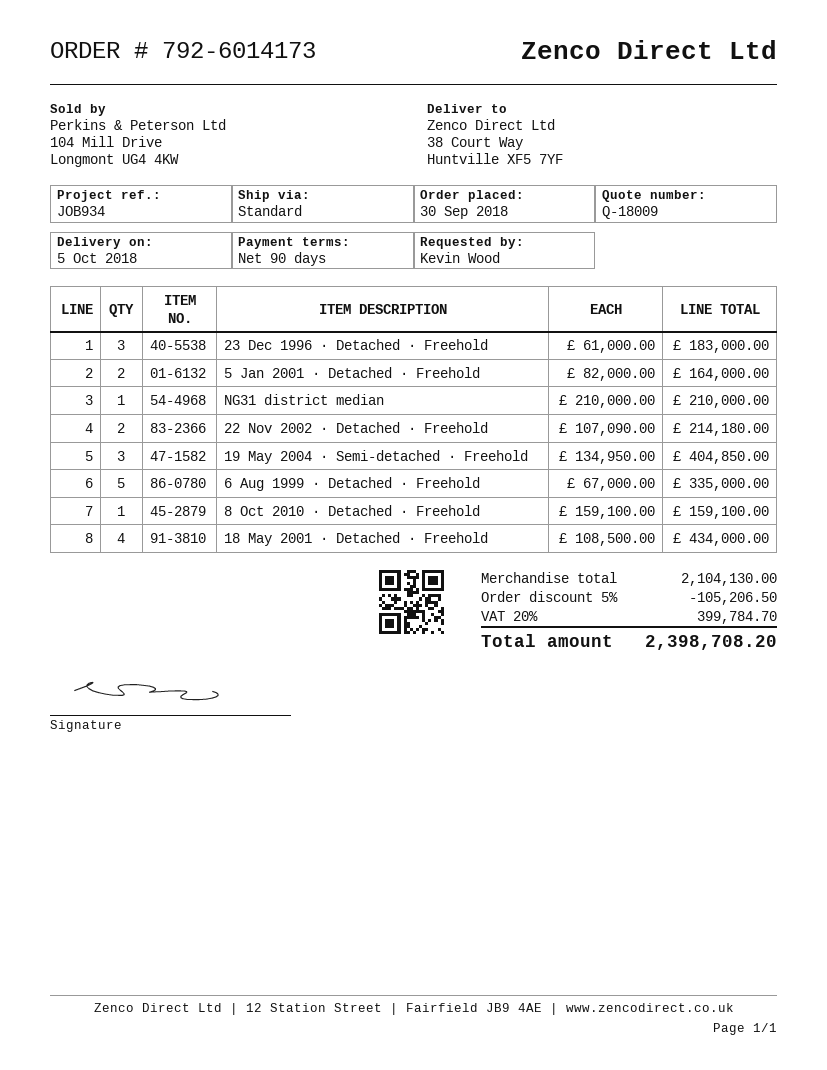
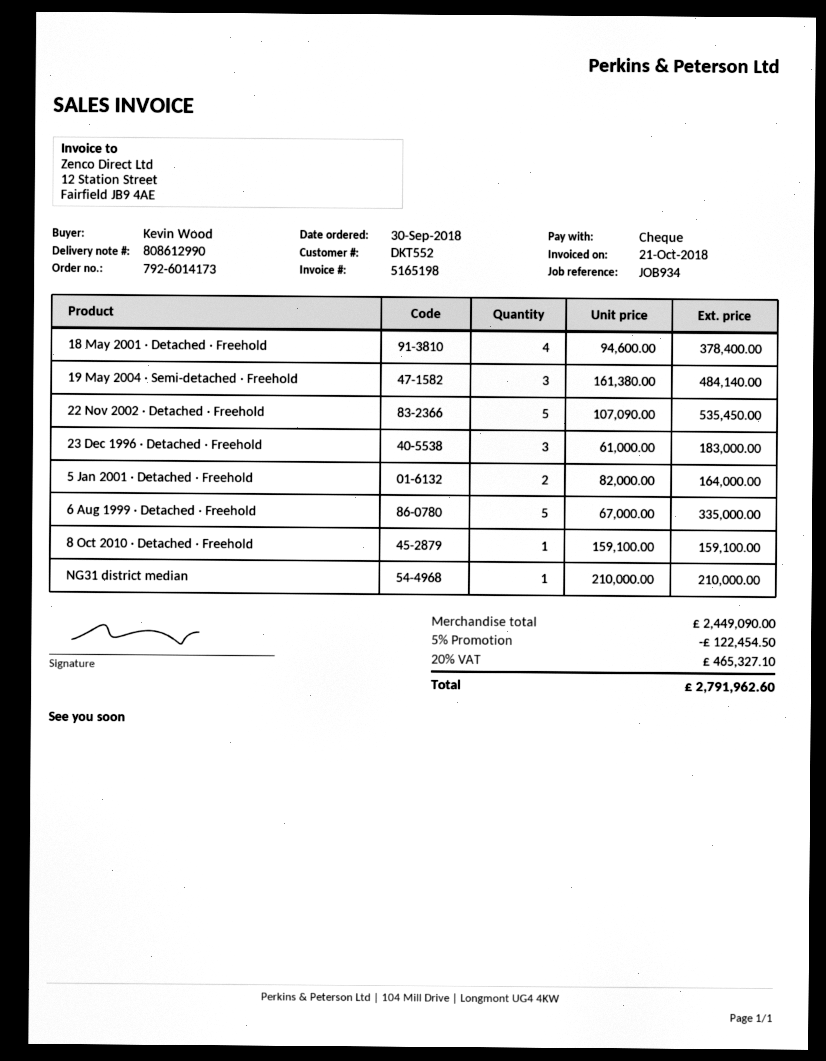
22 Nov 2002 · Detached · Freehold: 2 x 107090.00 = 214180.00 -> 5 x 107090.00 = 535450.00
19 May 2004 · Semi-detached · Freehold: 3 x 134950.00 = 404850.00 -> 3 x 161380.00 = 484140.00
18 May 2001 · Detached · Freehold: 4 x 108500.00 = 434000.00 -> 4 x 94600.00 = 378400.00
subtotal: 2104130.00 -> 2449090.00
discount: 5% = 105206.50 -> 5% = 122454.50
tax: 20% = 399784.70 -> 20% = 465327.10
total: 2398708.20 -> 2791962.60

